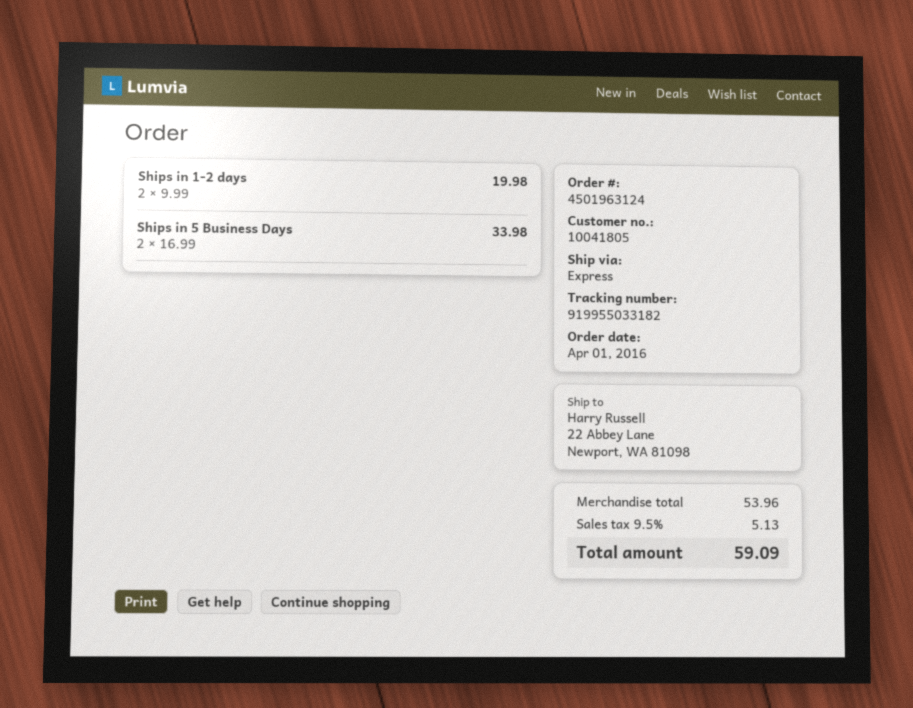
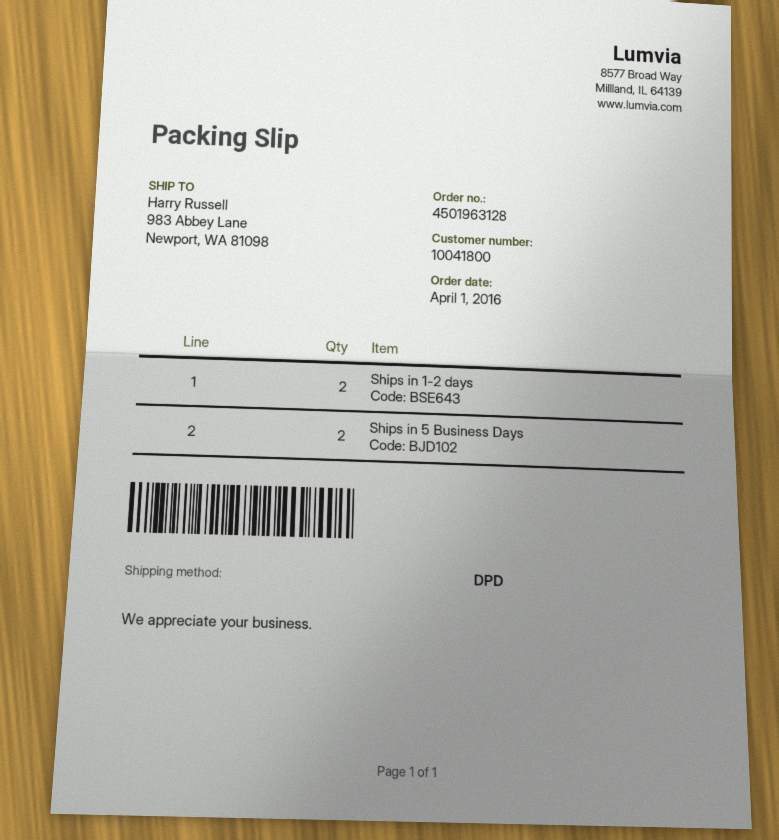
order number: 4501963124 -> 4501963128
customer number: 10041805 -> 10041800
shipping method: express -> DPD
ship to: 22 Abbey Lane, Newport, WA 81098 -> 983 Abbey Lane, Newport, WA 81098

